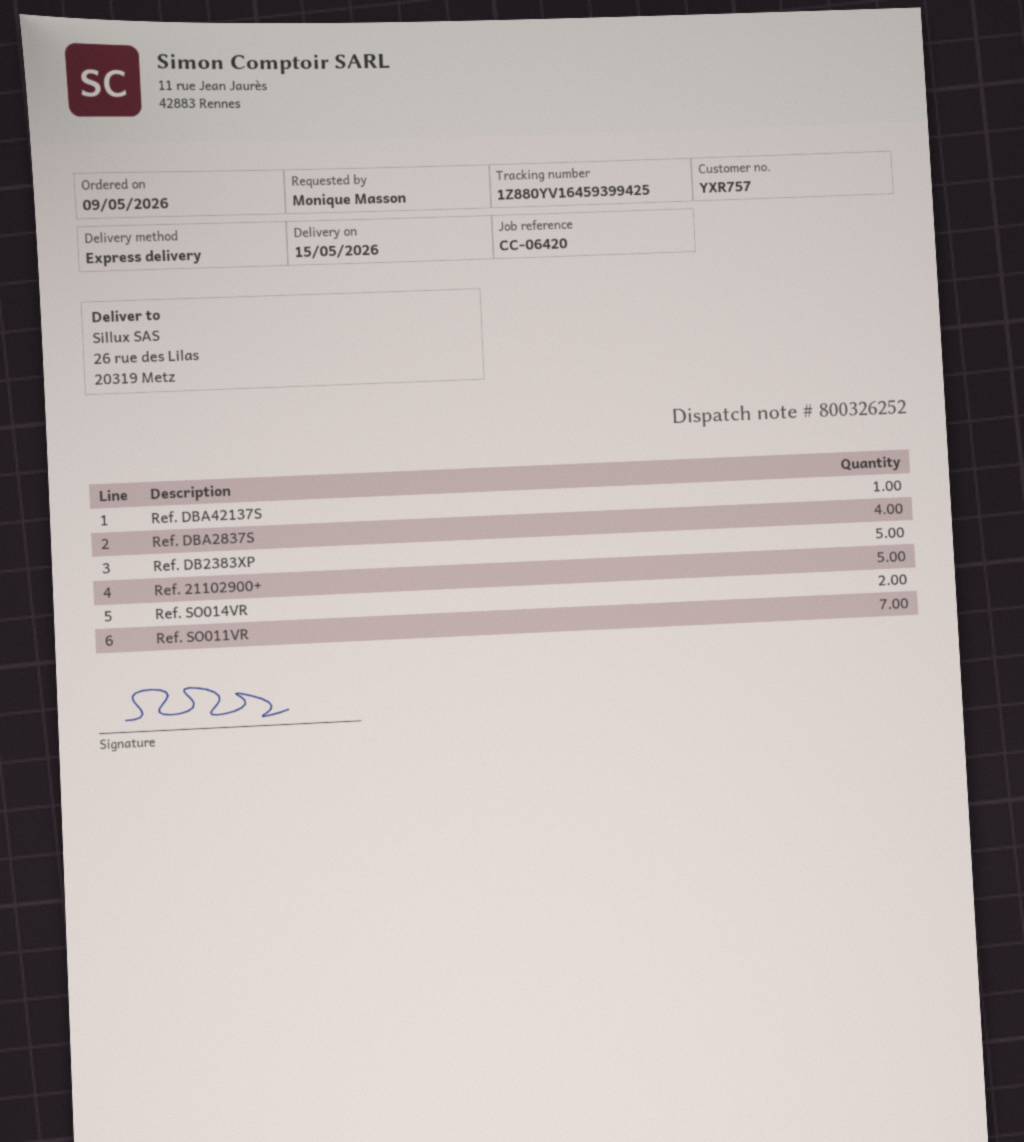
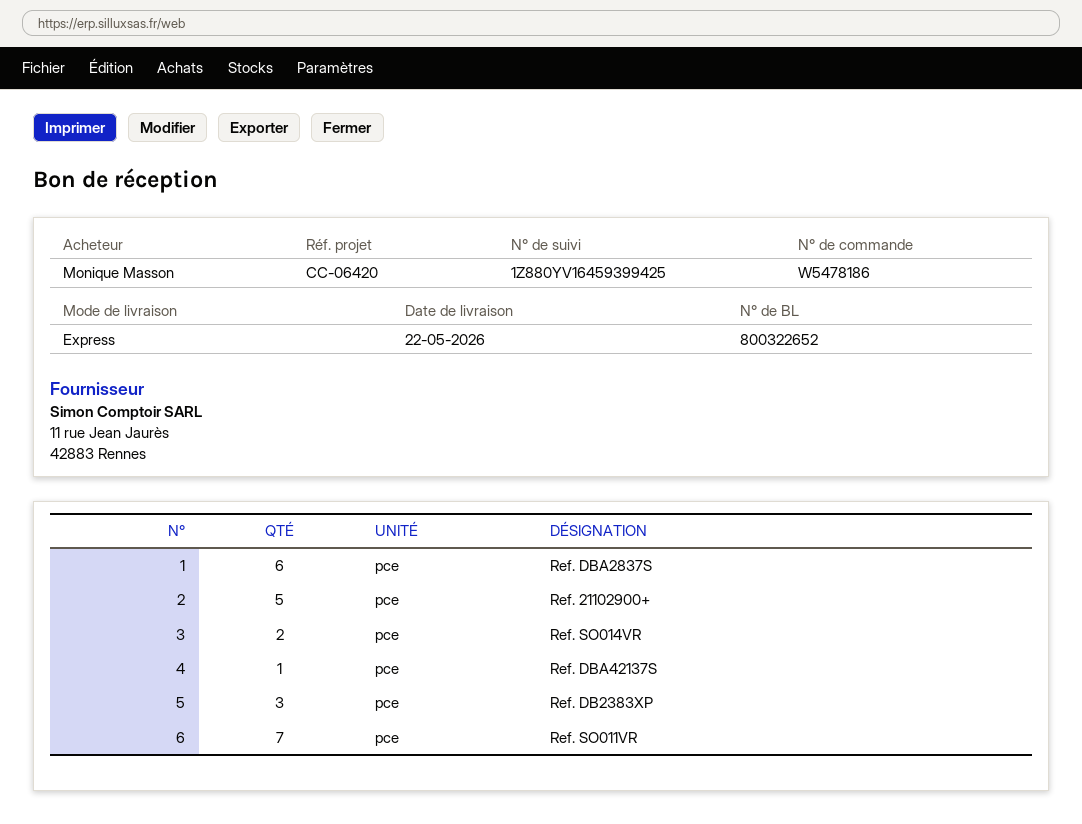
delivery note number: 800326252 -> 800322652
delivery date: 2026-05-15 -> 2026-05-22
Ref. DBA2837S: 4 -> 6
Ref. DB2383XP: 5 -> 3

